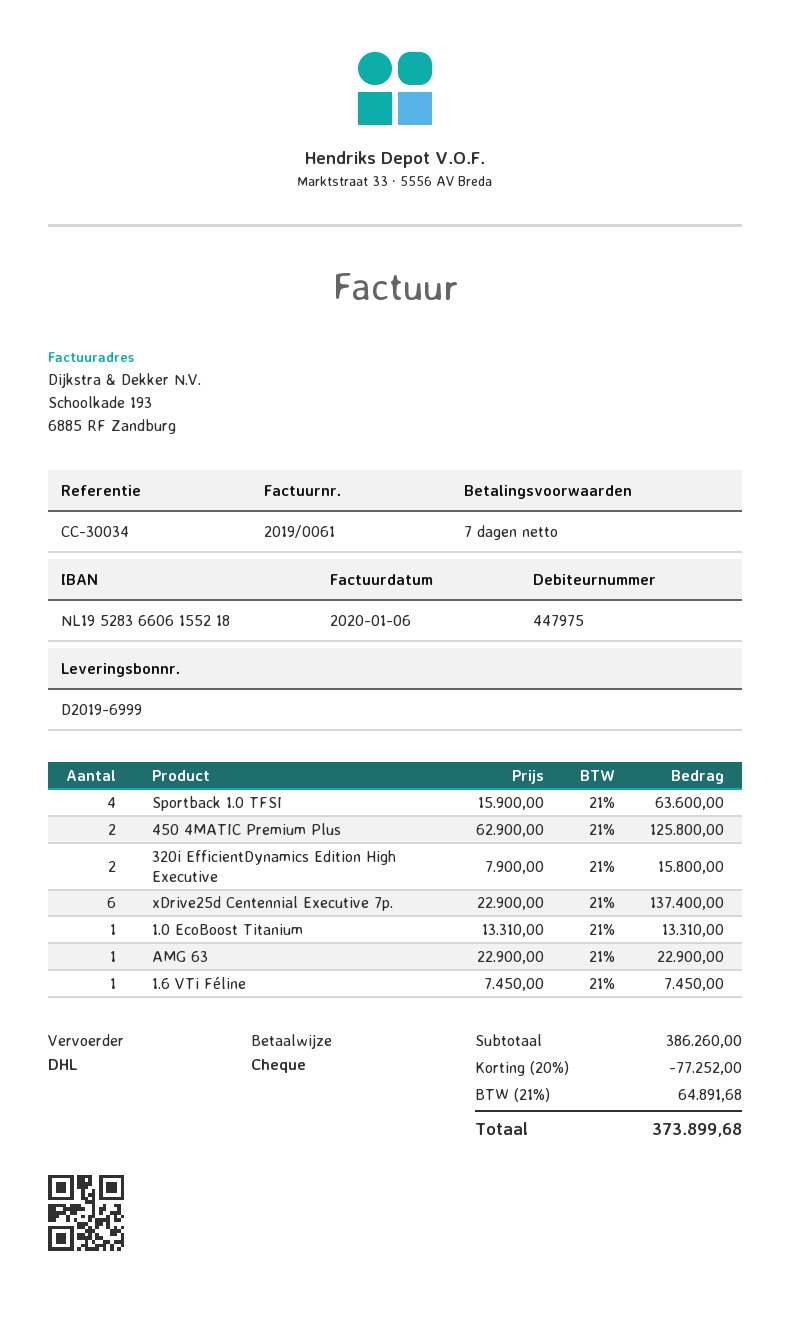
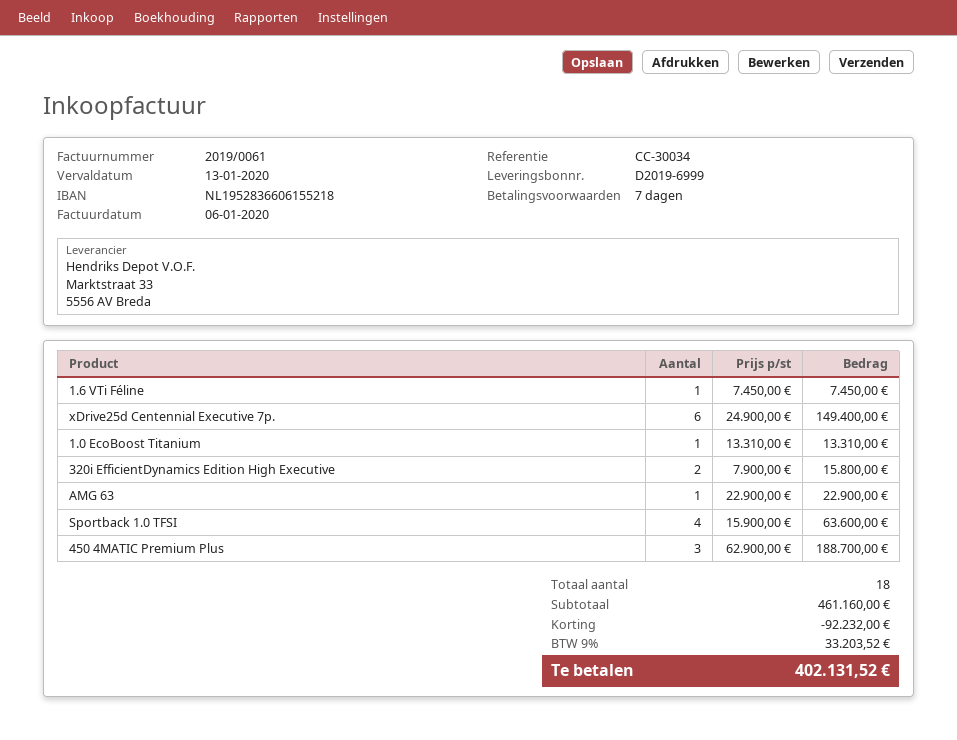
450 4MATIC Premium Plus: 2 x 62900.00 = 125800.00 -> 3 x 62900.00 = 188700.00
xDrive25d Centennial Executive 7p.: 6 x 22900.00 = 137400.00 -> 6 x 24900.00 = 149400.00
subtotal: 386260.00 -> 461160.00
discount: 77252.00 -> 92232.00
tax: 21% = 64891.68 -> 9% = 33203.52
total: 373899.68 -> 402131.52

